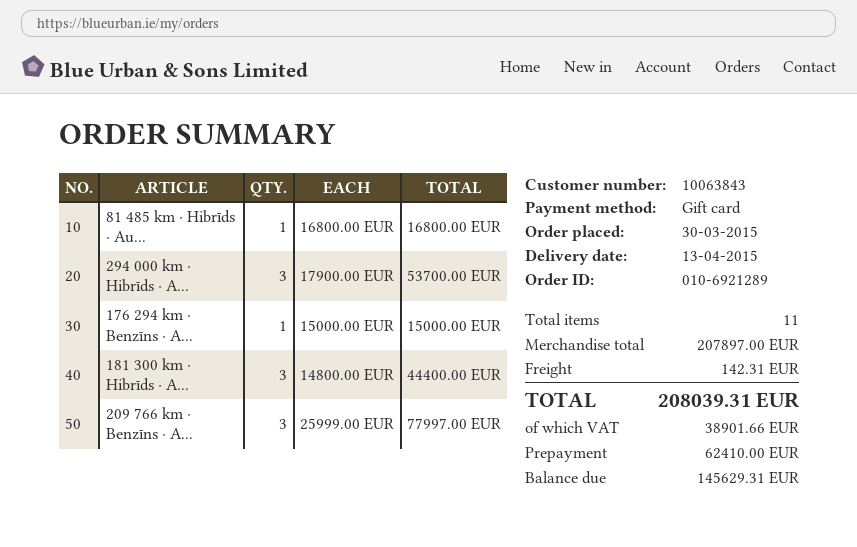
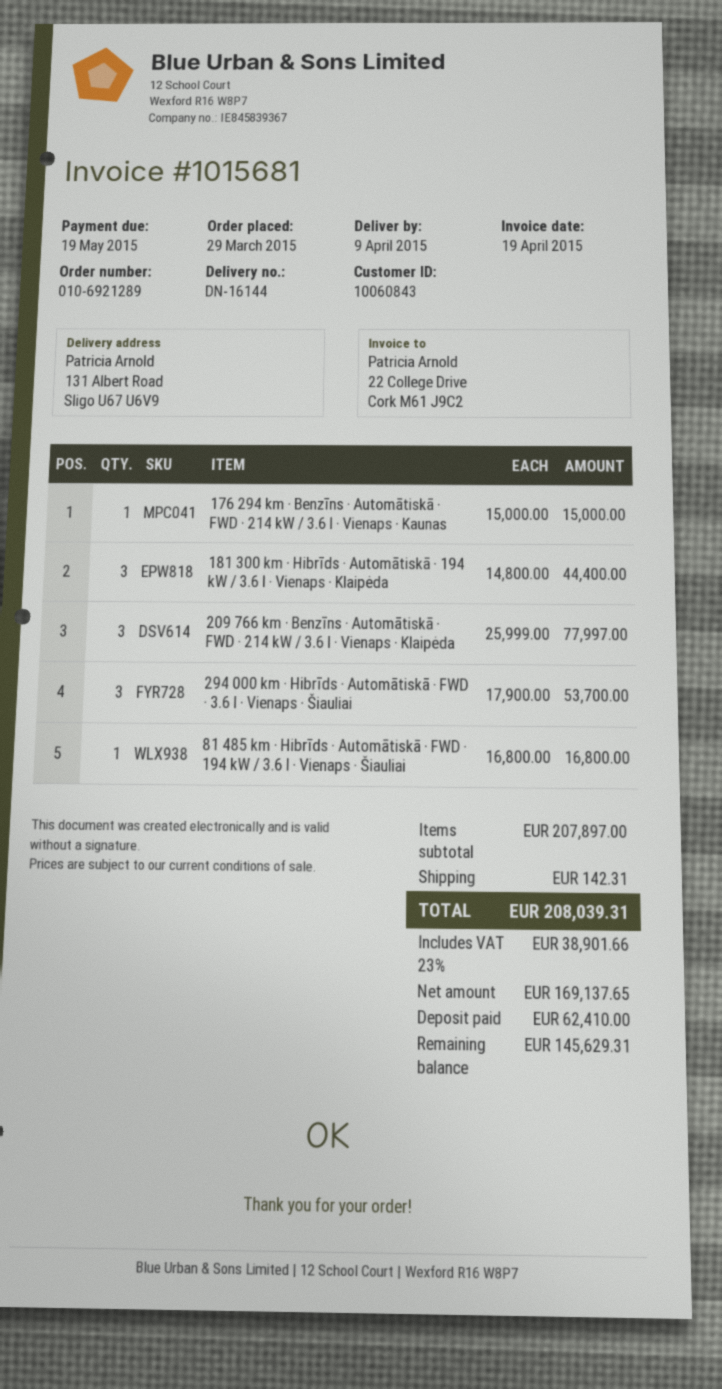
order date: 2015-03-30 -> 2015-03-29
delivery date: 2015-04-13 -> 2015-04-09
customer number: 10063843 -> 10060843

